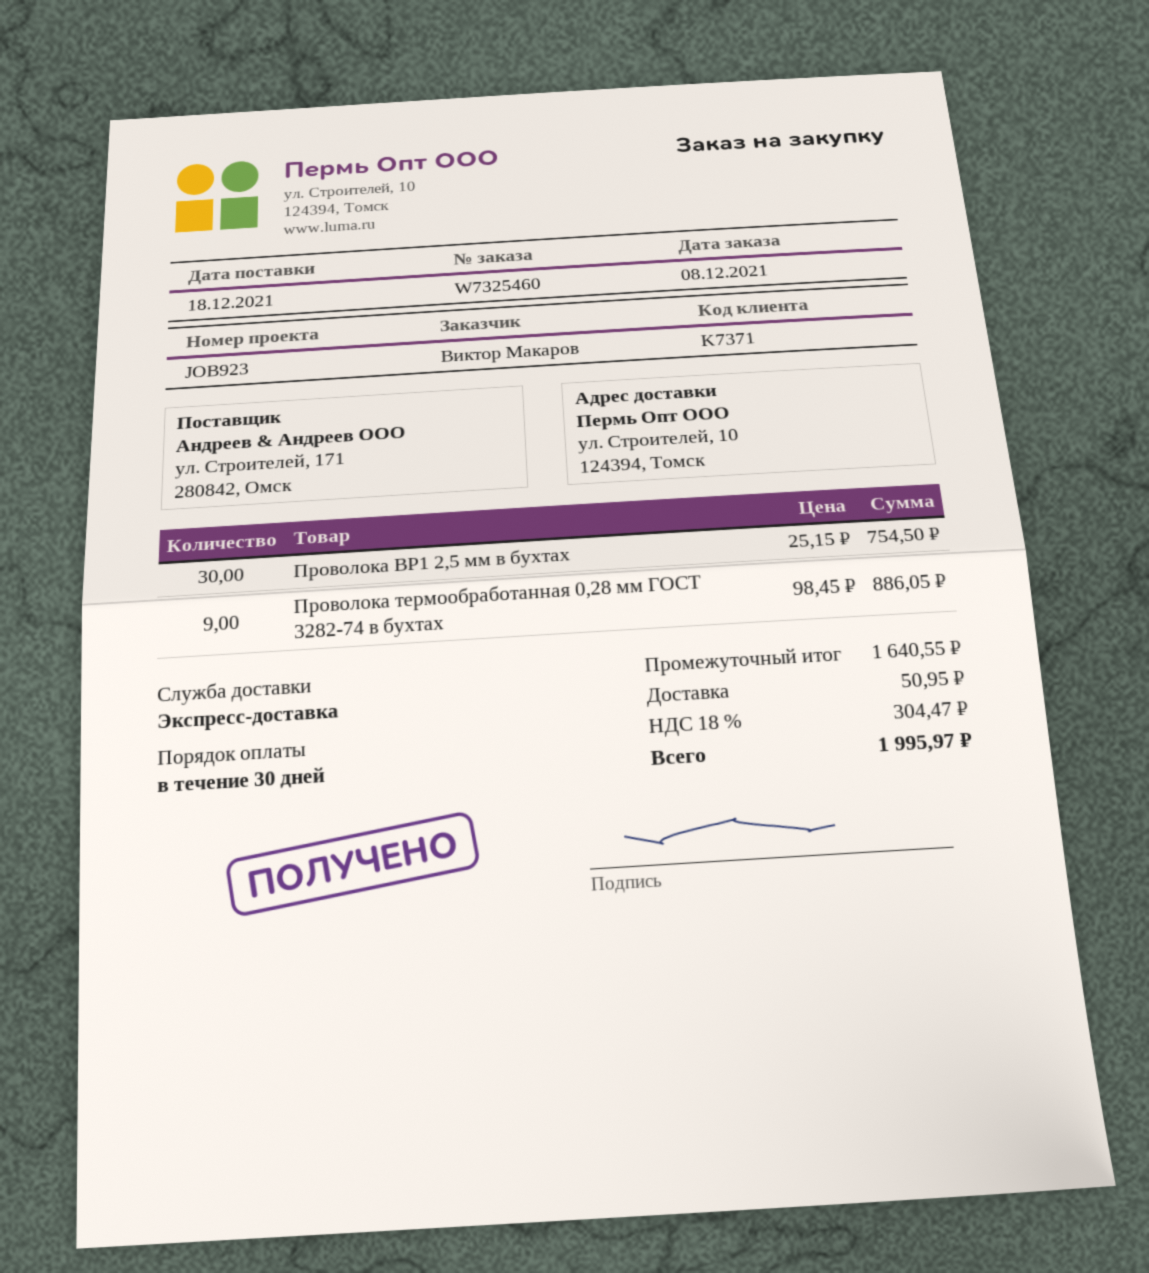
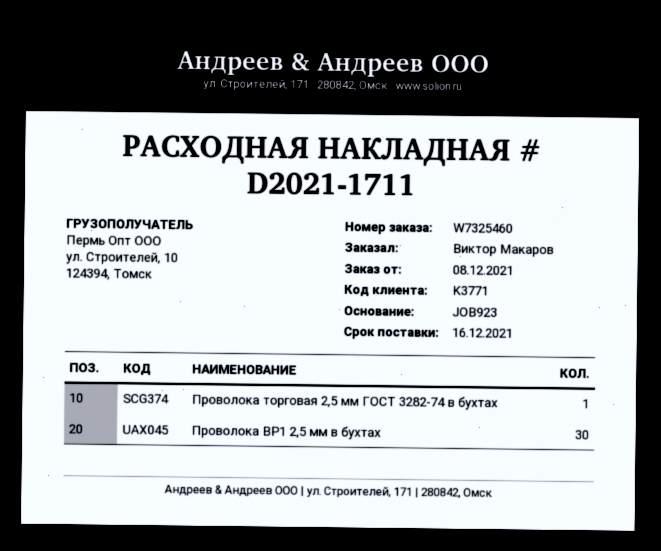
delivery date: 2021-12-18 -> 2021-12-16
customer number: K7371 -> K3771
Проволока термообработанная 0,28 мм ГОСТ 3282-74 в бухтах: 9 -> none
Проволока торговая 2,5 мм ГОСТ 3282-74 в бухтах: none -> 1

